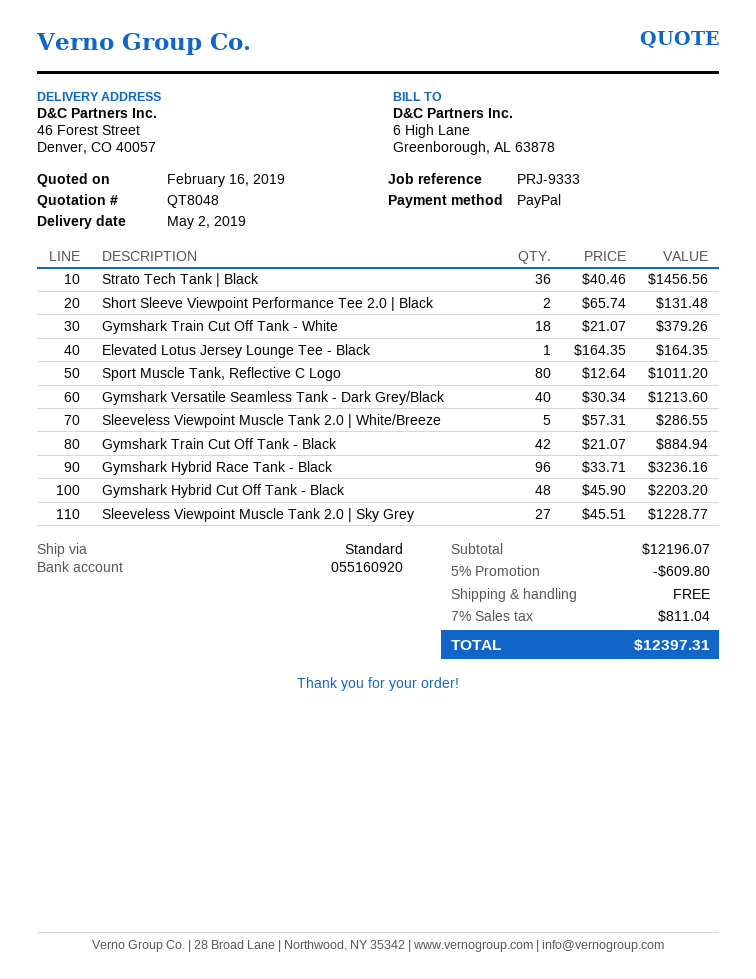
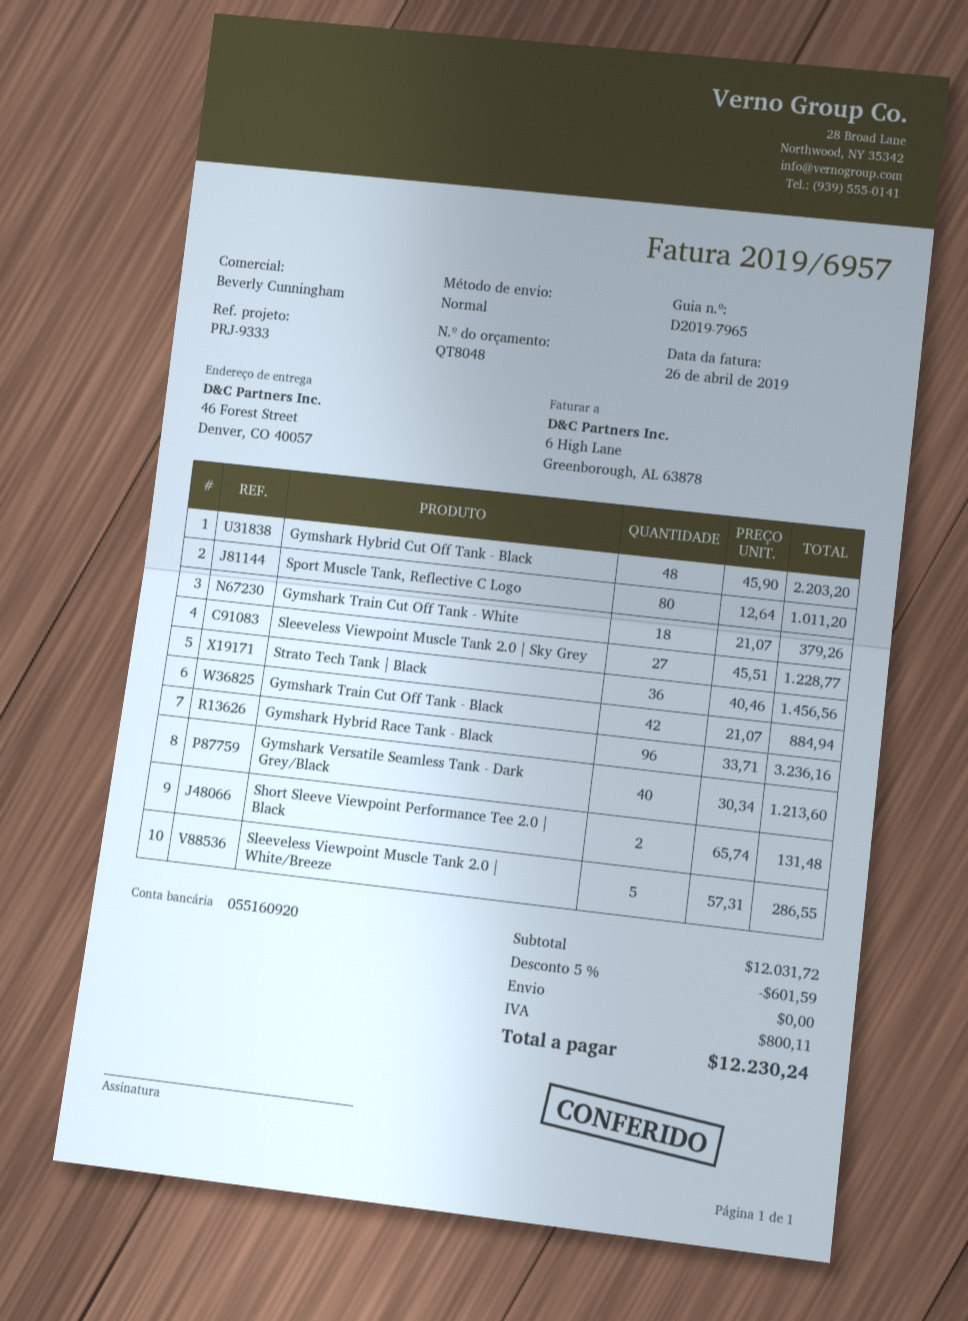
Elevated Lotus Jersey Lounge Tee - Black: 1 x 164.35 = 164.35 -> none
subtotal: 12196.07 -> 12031.72
discount: 5% = 609.80 -> 5% = 601.59
tax: 811.04 -> 800.11
total: 12397.31 -> 12230.24

